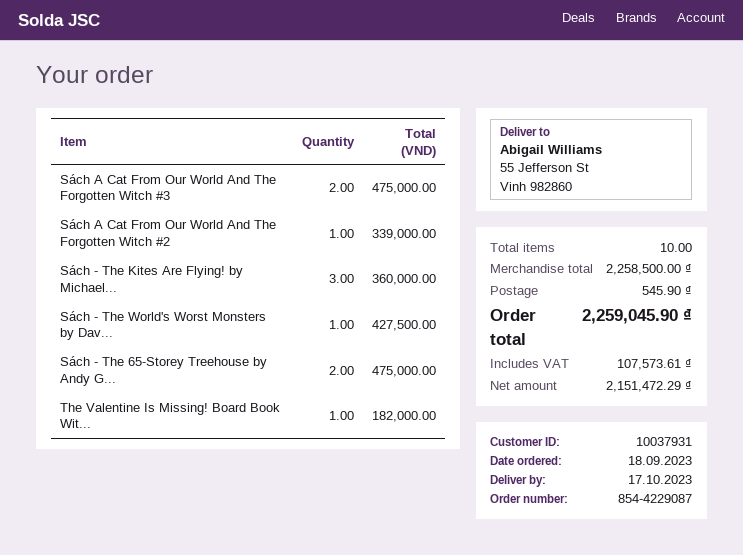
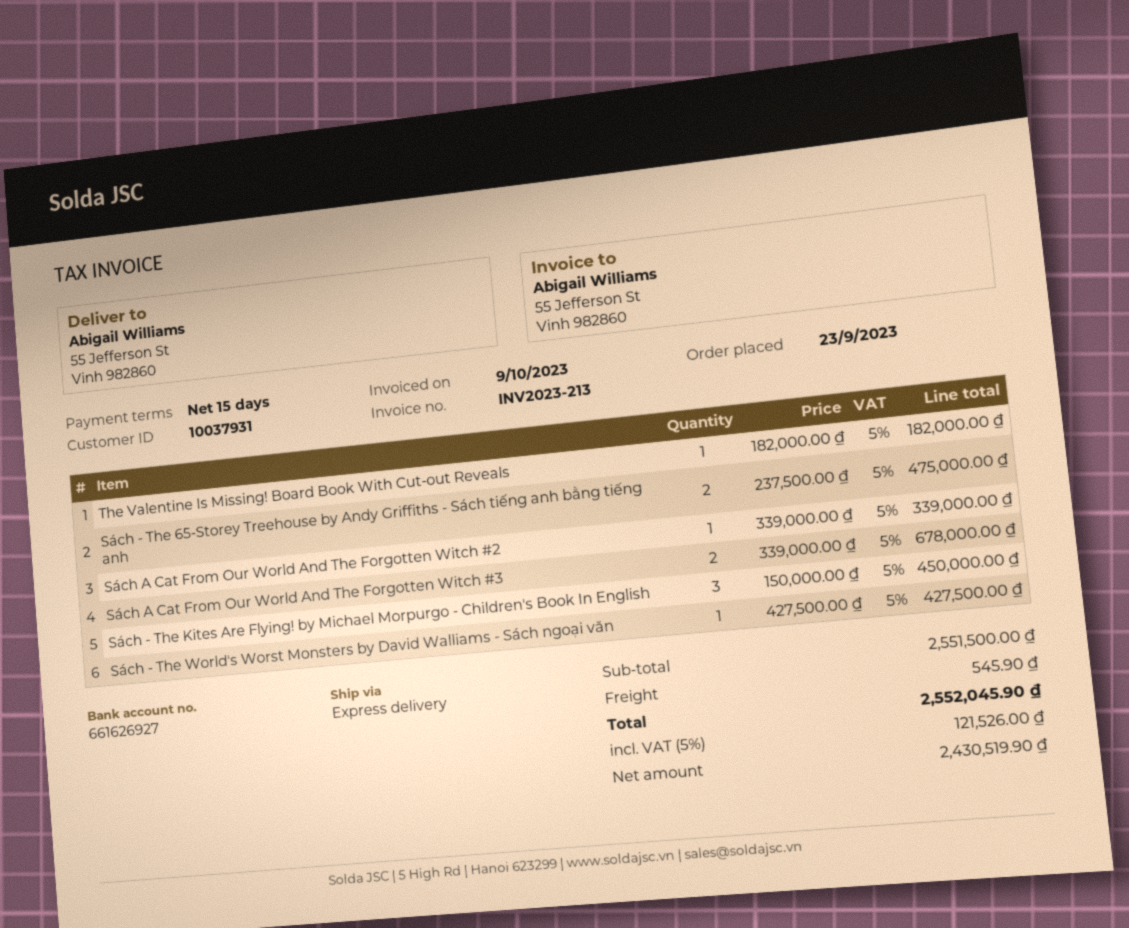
order date: 2023-09-18 -> 2023-09-23
Sách A Cat From Our World And The Forgotten Witch #3: 2 for 475000.00 -> 2 for 678000.00
Sách - The Kites Are Flying! by Michael...: 3 for 360000.00 -> 3 for 450000.00
subtotal: 2258500.00 -> 2551500.00
net: 2151472.29 -> 2430519.90
tax: 107573.61 -> 121526.00
total: 2259045.90 -> 2552045.90

